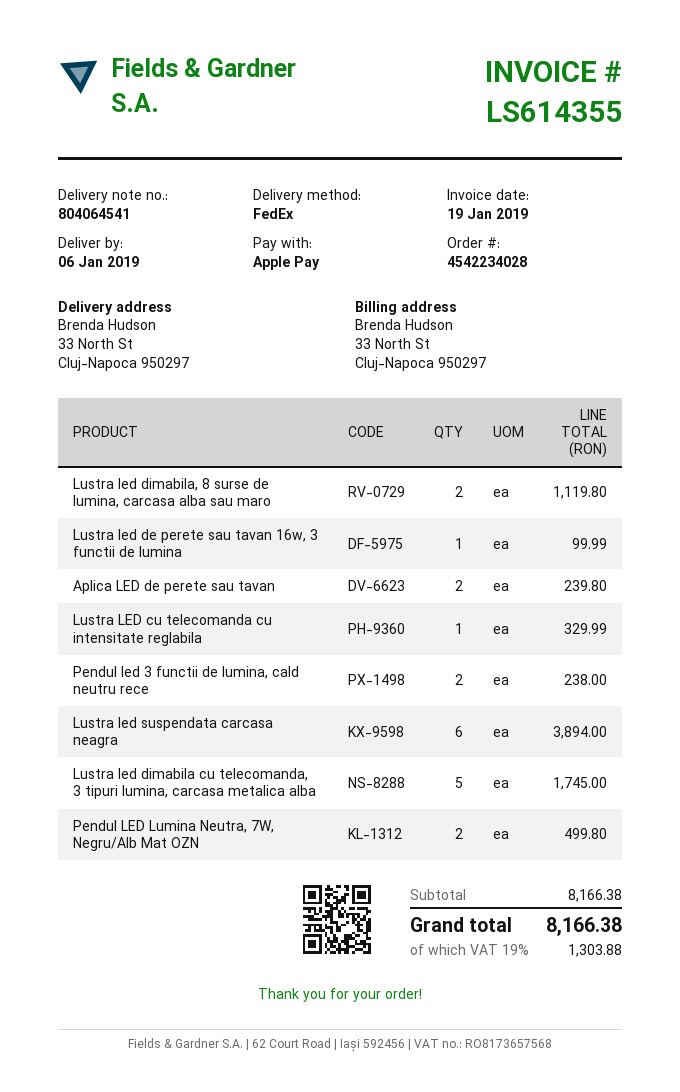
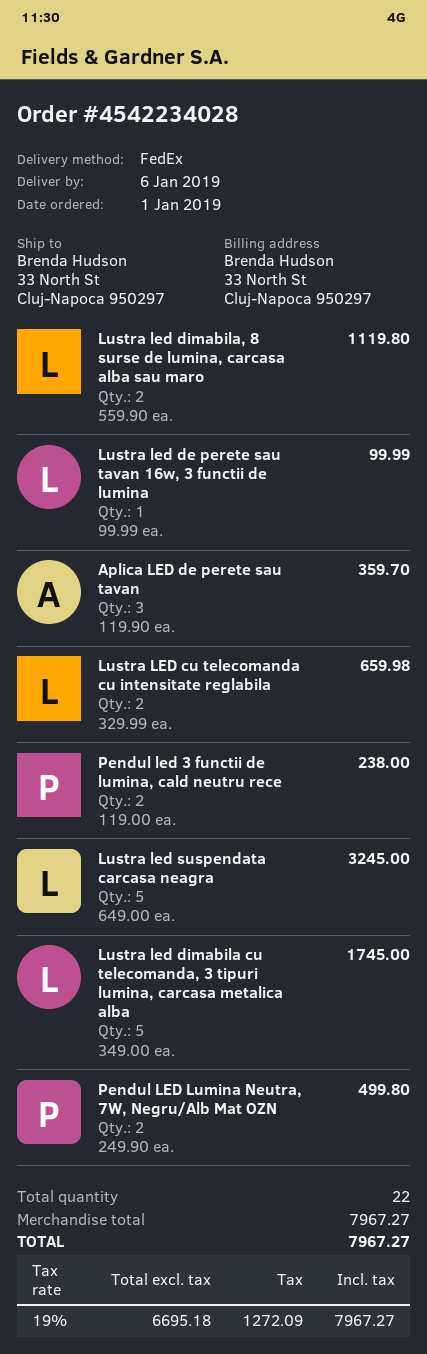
Aplica LED de perete sau tavan: 2 for 239.80 -> 3 for 359.70
Lustra LED cu telecomanda cu intensitate reglabila: 1 for 329.99 -> 2 for 659.98
Lustra led suspendata carcasa neagra: 6 for 3894.00 -> 5 for 3245.00
subtotal: 8166.38 -> 7967.27
tax: 19% = 1303.88 -> 19% = 1272.09
total: 8166.38 -> 7967.27

